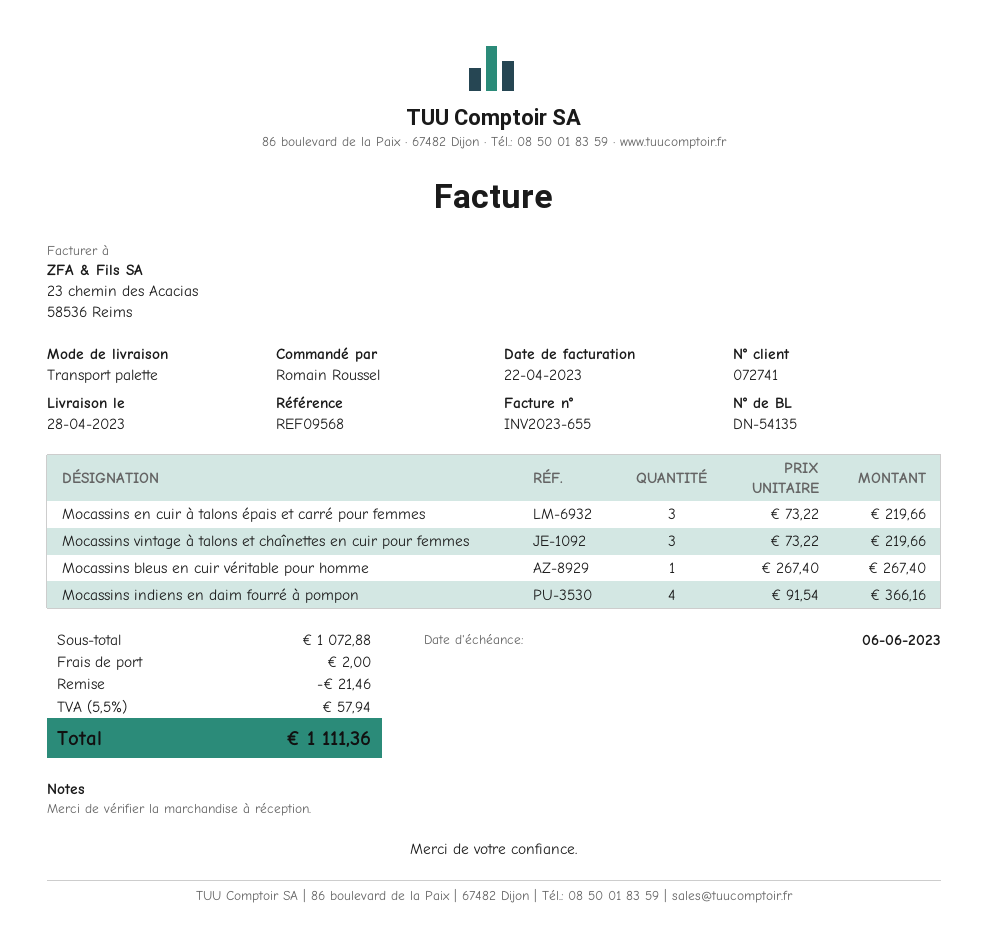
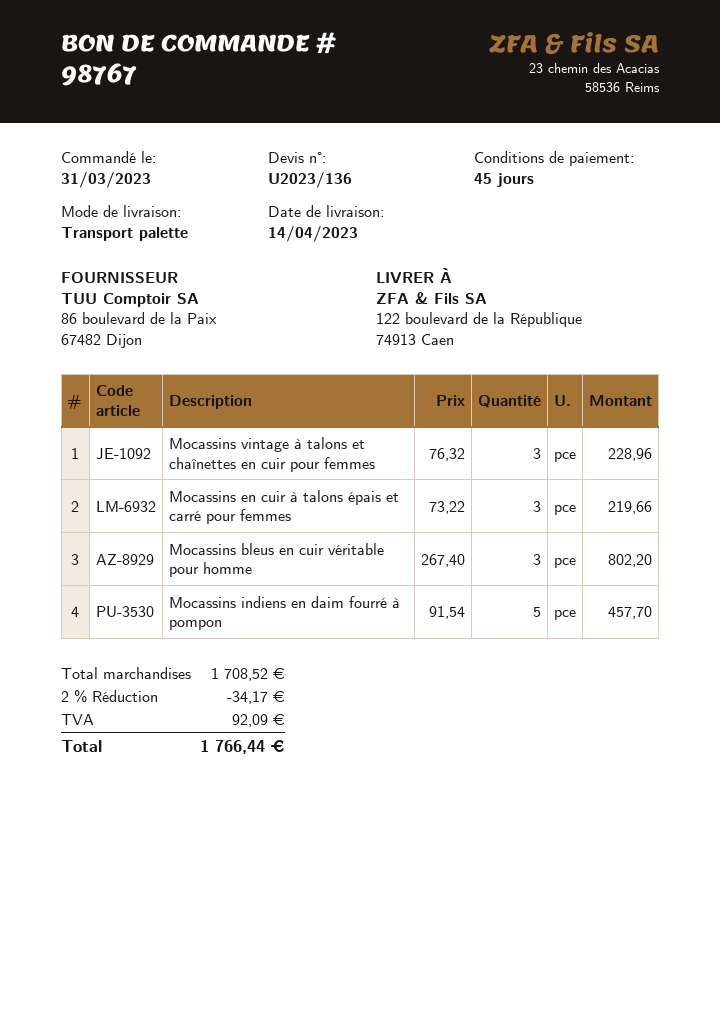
delivery date: 2023-04-28 -> 2023-04-14
Mocassins vintage à talons et chaînettes en cuir pour femmes: 3 x 73.22 = 219.66 -> 3 x 76.32 = 228.96
Mocassins bleus en cuir véritable pour homme: 1 x 267.40 = 267.40 -> 3 x 267.40 = 802.20
Mocassins indiens en daim fourré à pompon: 4 x 91.54 = 366.16 -> 5 x 91.54 = 457.70
subtotal: 1072.88 -> 1708.52
discount: 21.46 -> 34.17
shipping: 2.00 -> none
tax: 57.94 -> 92.09
total: 1111.36 -> 1766.44

